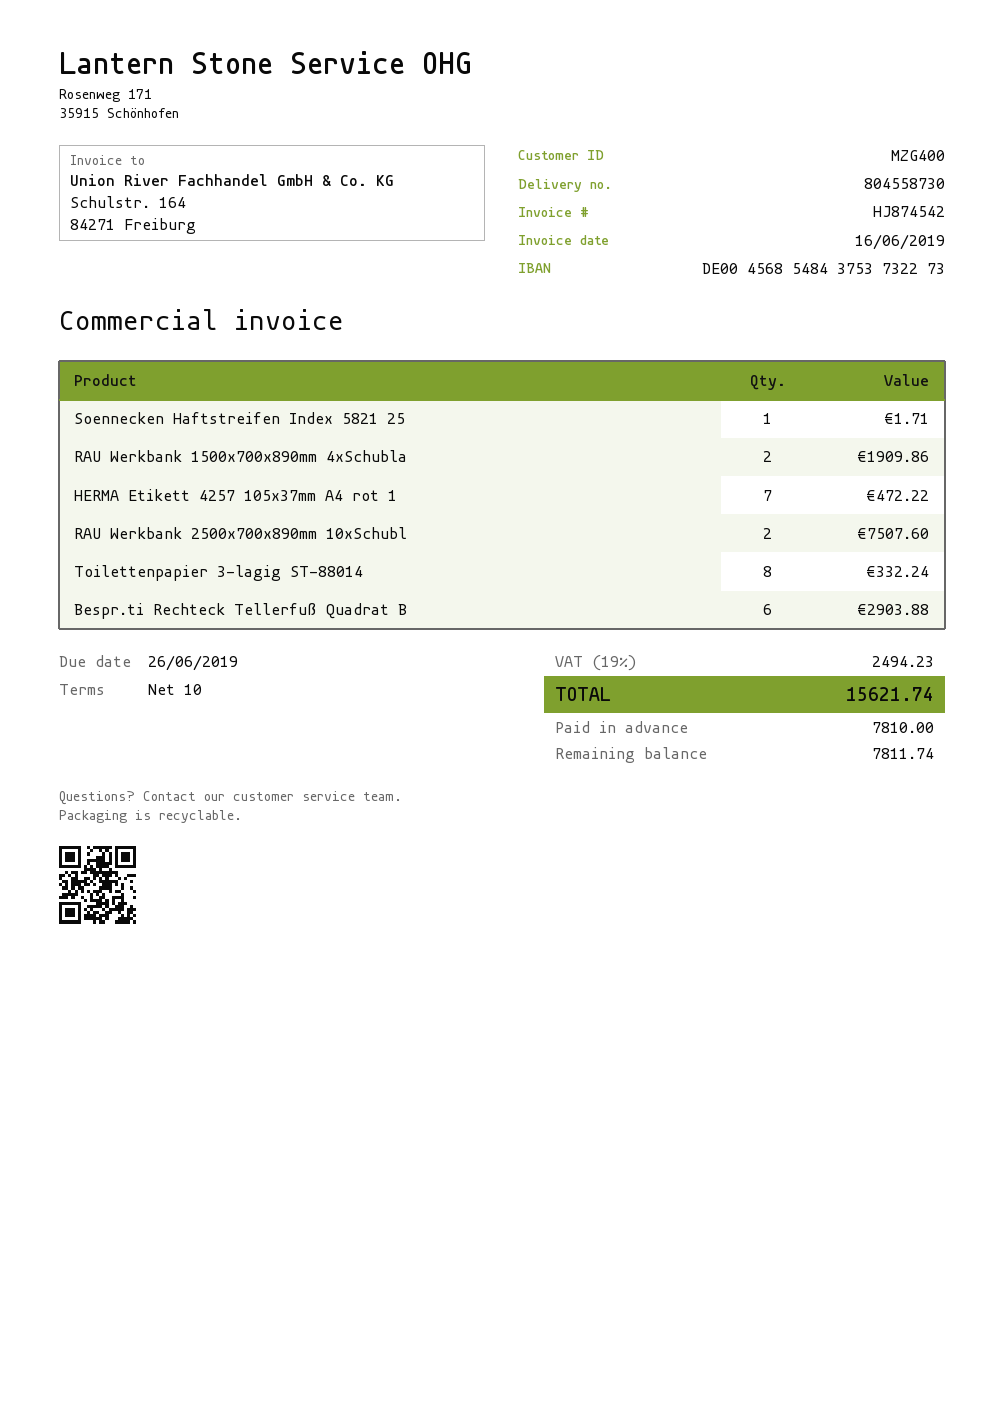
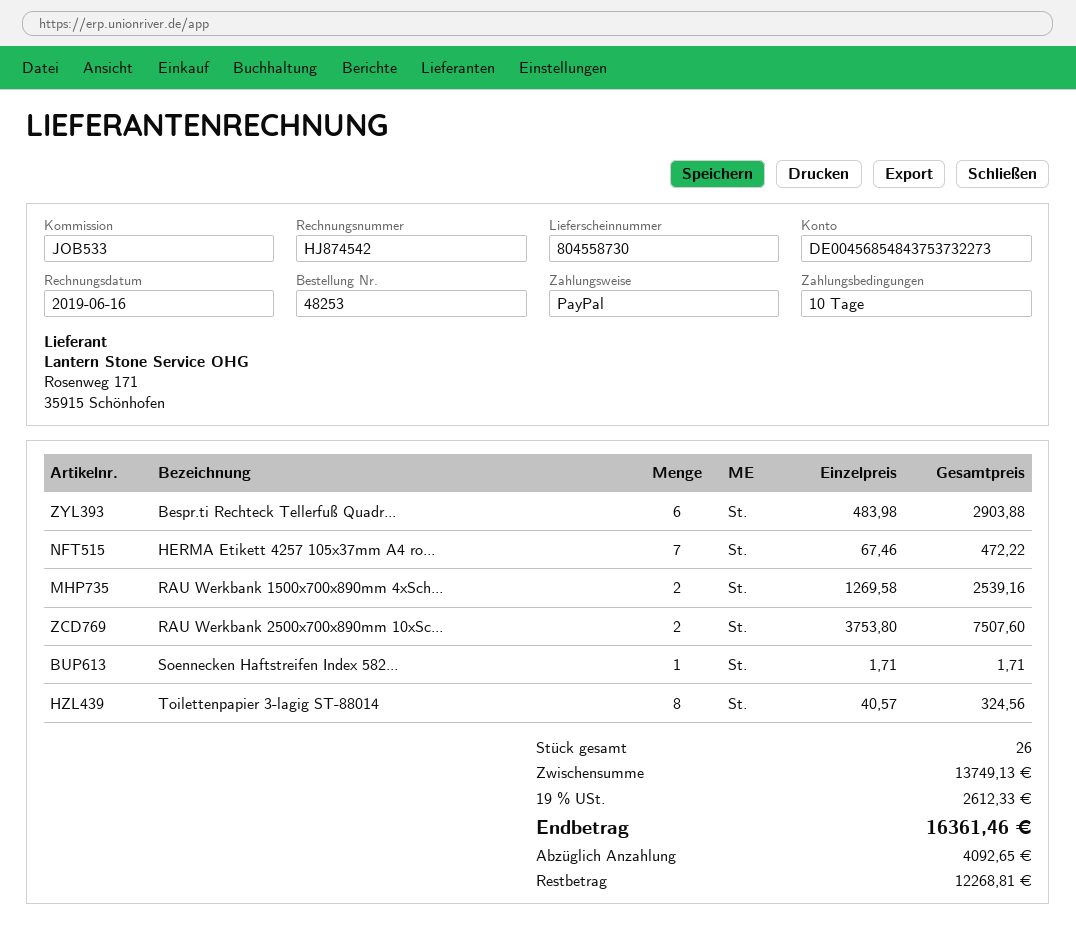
RAU Werkbank 1500x700x890mm 4xSchubla: 2 for 1909.86 -> 2 for 2539.16
Toilettenpapier 3-lagig ST-88014: 8 for 332.24 -> 8 for 324.56
tax: 19% = 2494.23 -> 19% = 2612.33
total: 15621.74 -> 16361.46
deposit: 7810.00 -> 4092.65
balance: 7811.74 -> 12268.81

